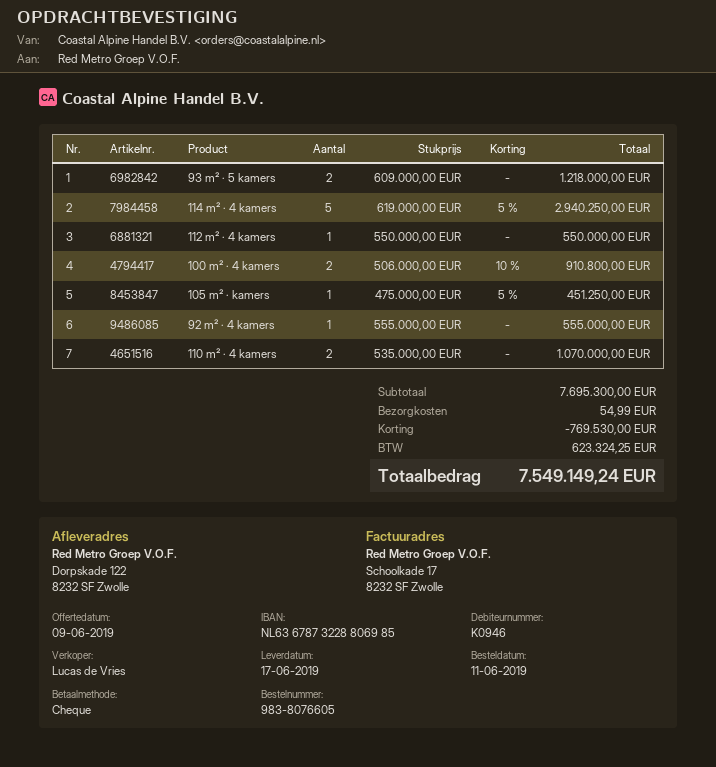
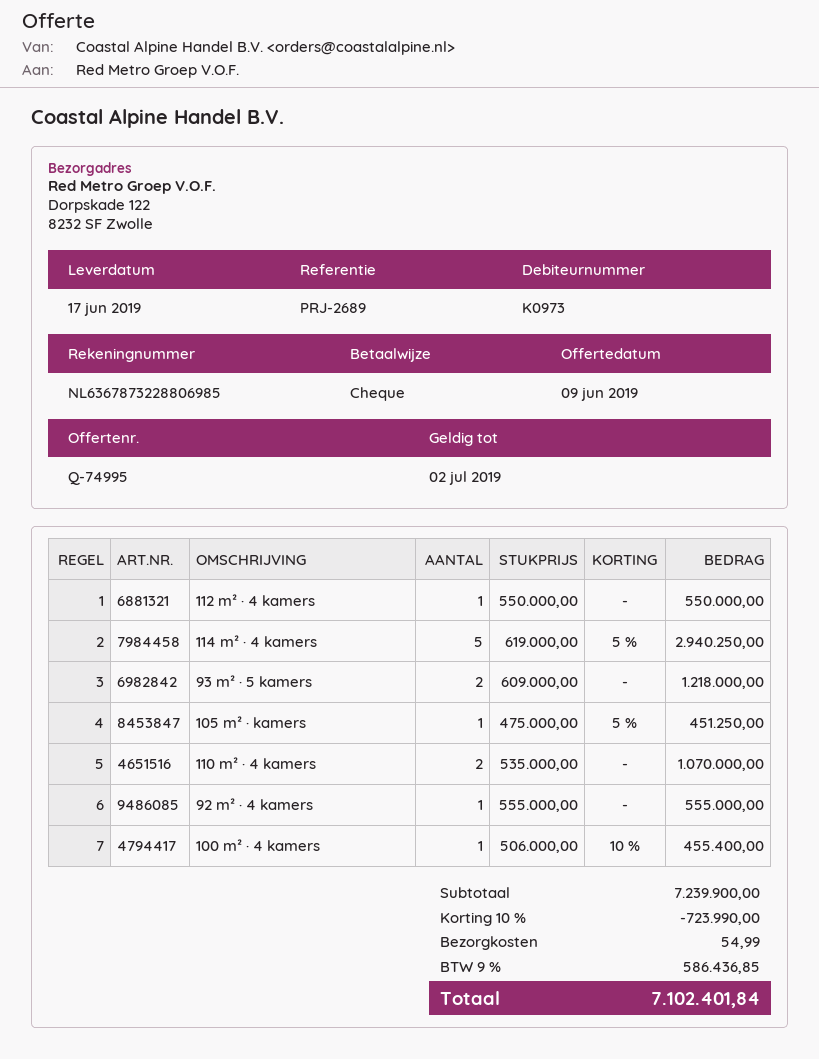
customer number: K0946 -> K0973
100 m² · 4 kamers: 2 x 506000.00 - 10% = 910800.00 -> 1 x 506000.00 - 10% = 455400.00
subtotal: 7695300.00 -> 7239900.00
discount: 769530.00 -> 723990.00
tax: 623324.25 -> 586436.85
total: 7549149.24 -> 7102401.84

